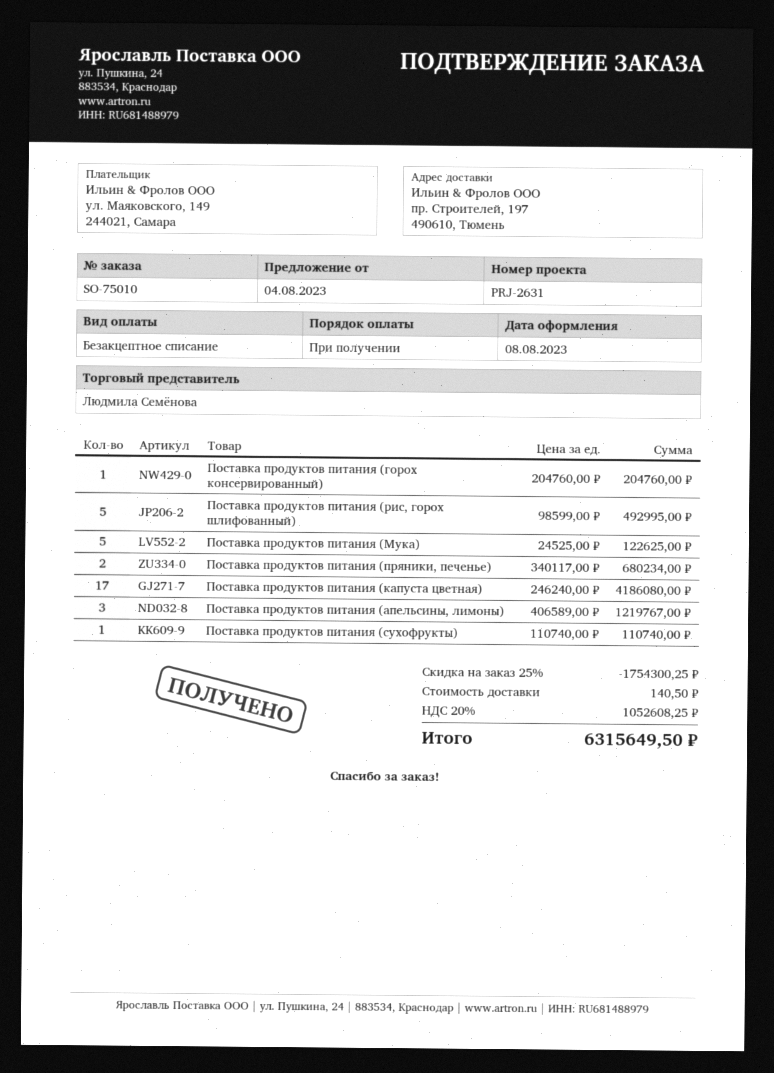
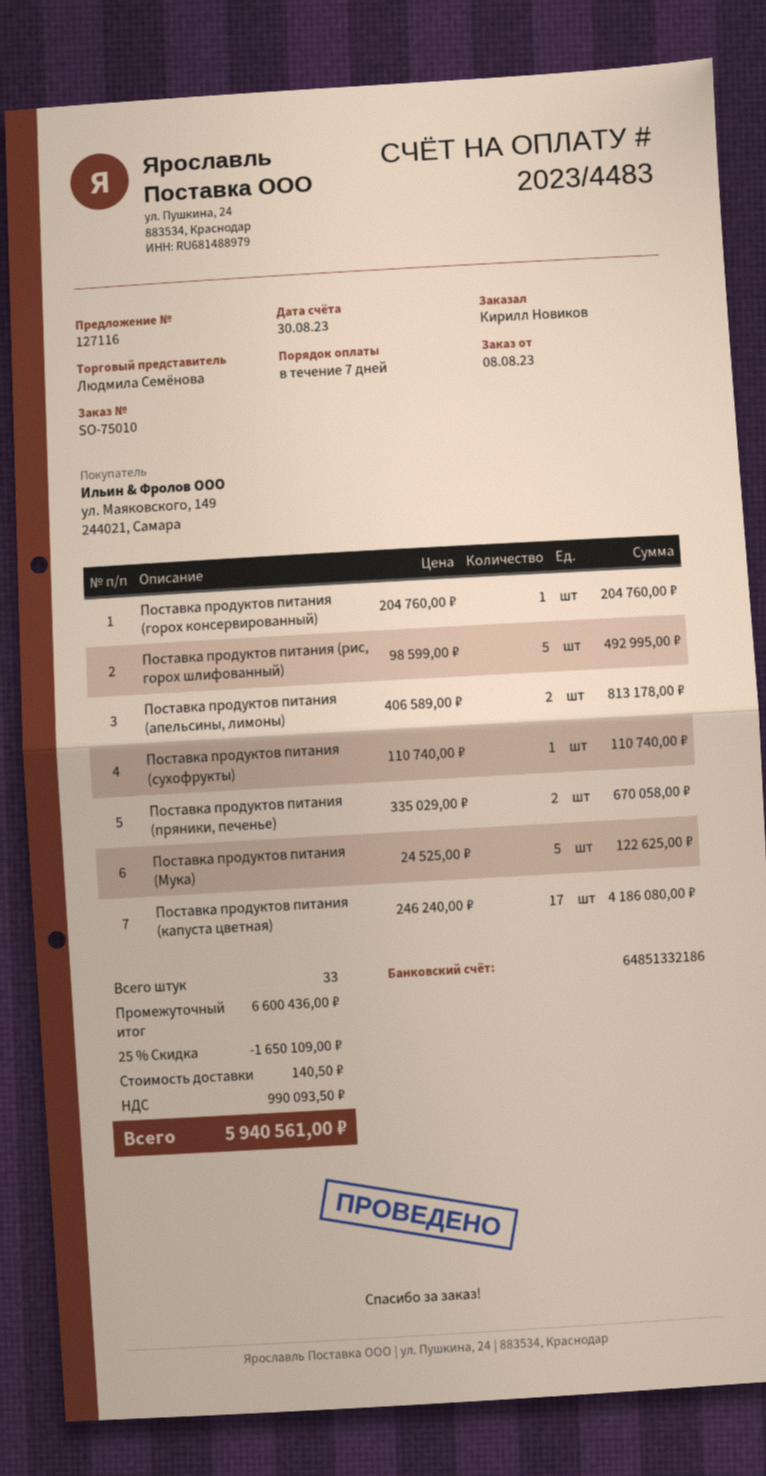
payment terms: on receipt -> 7 days
Поставка продуктов питания (пряники, печенье): 2 x 340117.00 = 680234.00 -> 2 x 335029.00 = 670058.00
Поставка продуктов питания (апельсины, лимоны): 3 x 406589.00 = 1219767.00 -> 2 x 406589.00 = 813178.00
discount: 25% = 1754300.25 -> 25% = 1650109.00
tax: 1052608.25 -> 990093.50
total: 6315649.50 -> 5940561.00

